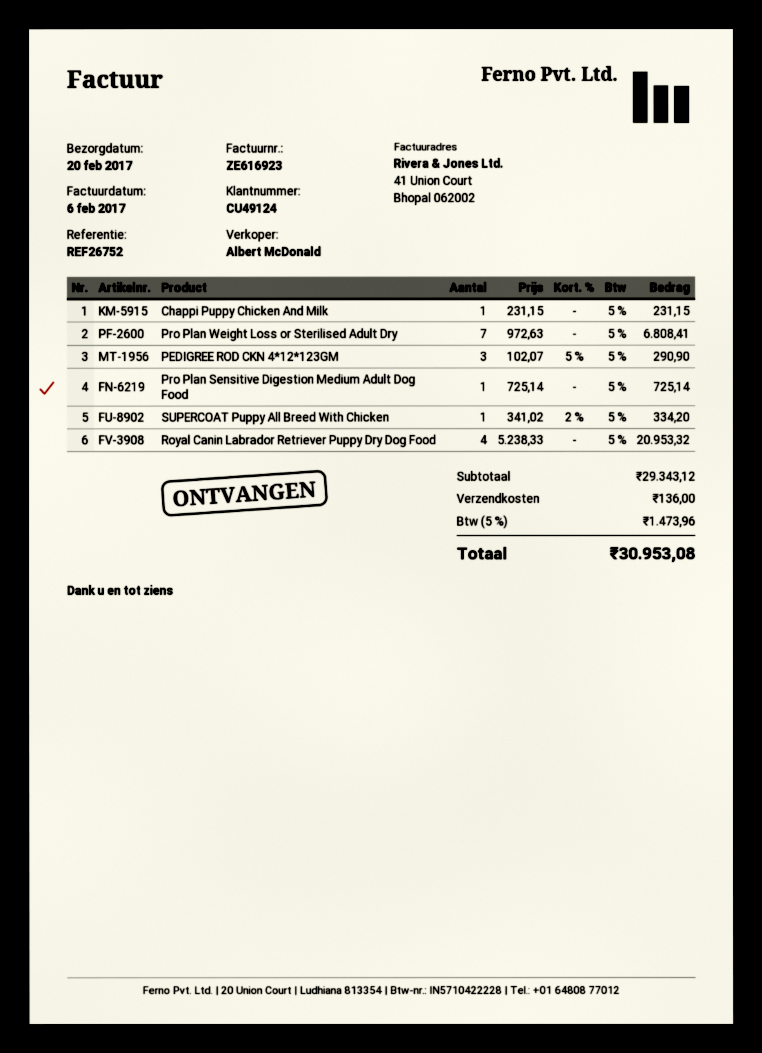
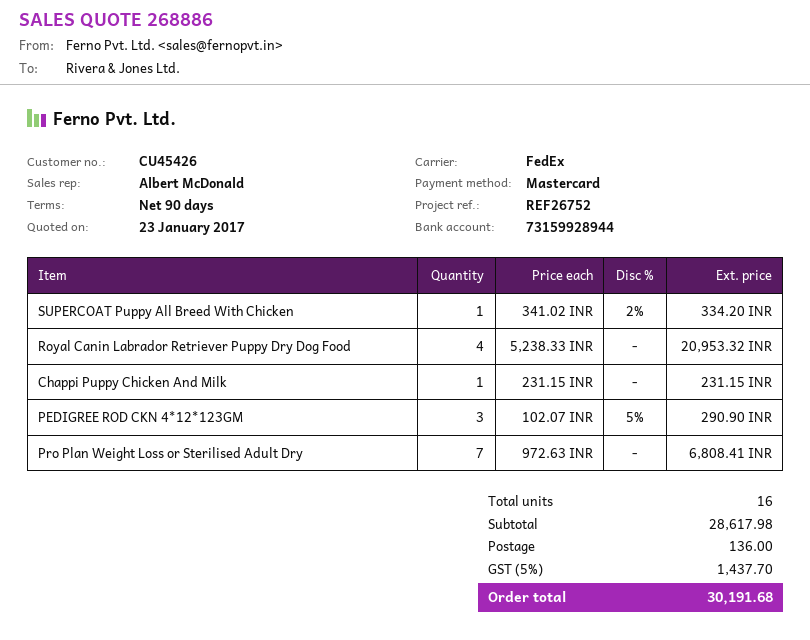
customer number: CU49124 -> CU45426
Pro Plan Sensitive Digestion Medium Adult Dog Food: 1 x 725.14 = 725.14 -> none
subtotal: 29343.12 -> 28617.98
tax: 5% = 1473.96 -> 5% = 1437.70
total: 30953.08 -> 30191.68

